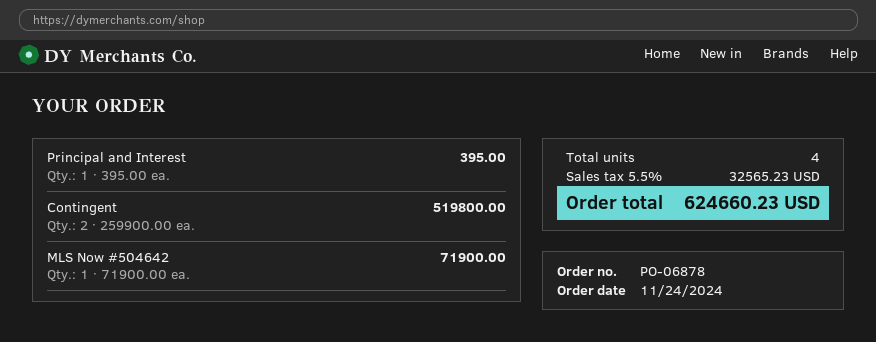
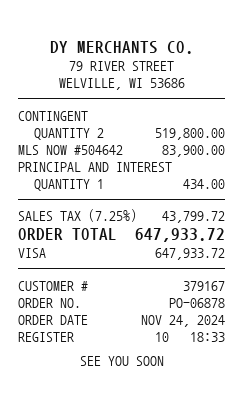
Principal and Interest: 1 for 395.00 -> 1 for 434.00
MLS Now #504642: 1 for 71900.00 -> 1 for 83900.00
tax: 5.5% = 32565.23 -> 7.25% = 43799.72
total: 624660.23 -> 647933.72

